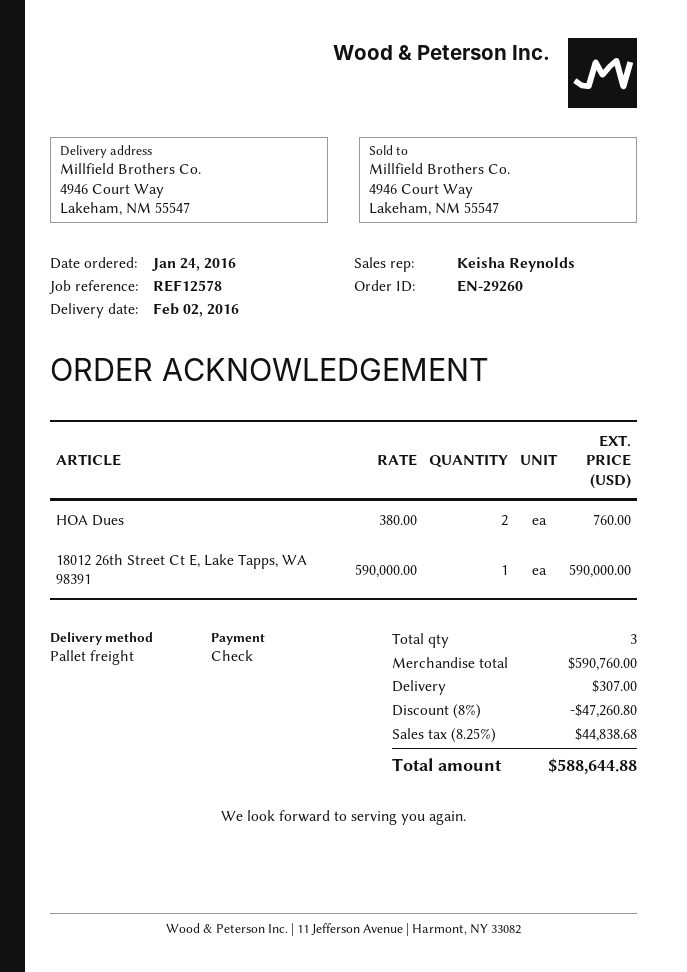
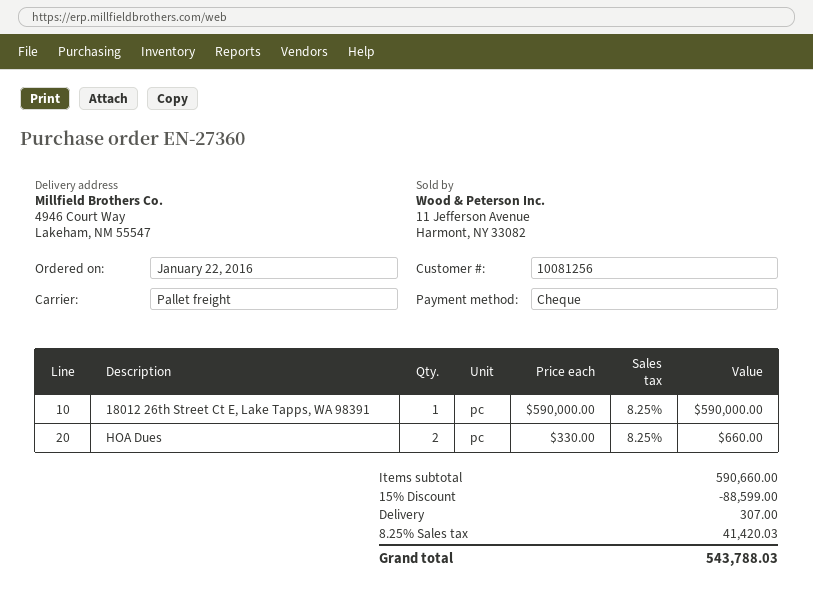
order number: EN-29260 -> EN-27360
order date: 2016-01-24 -> 2016-01-22
HOA Dues: 2 x 380.00 = 760.00 -> 2 x 330.00 = 660.00
subtotal: 590760.00 -> 590660.00
discount: 8% = 47260.80 -> 15% = 88599.00
tax: 8.25% = 44838.68 -> 8.25% = 41420.03
total: 588644.88 -> 543788.03

